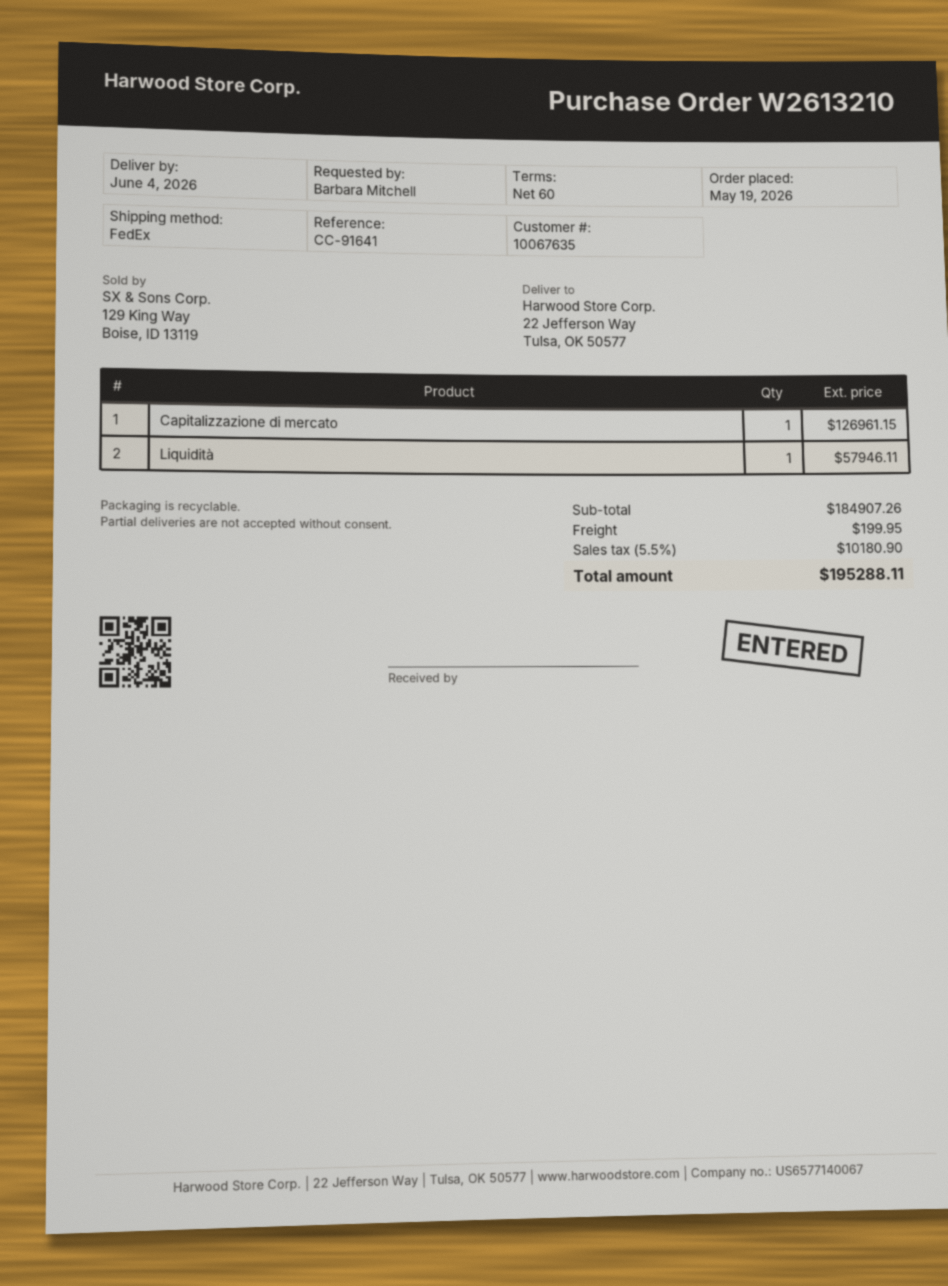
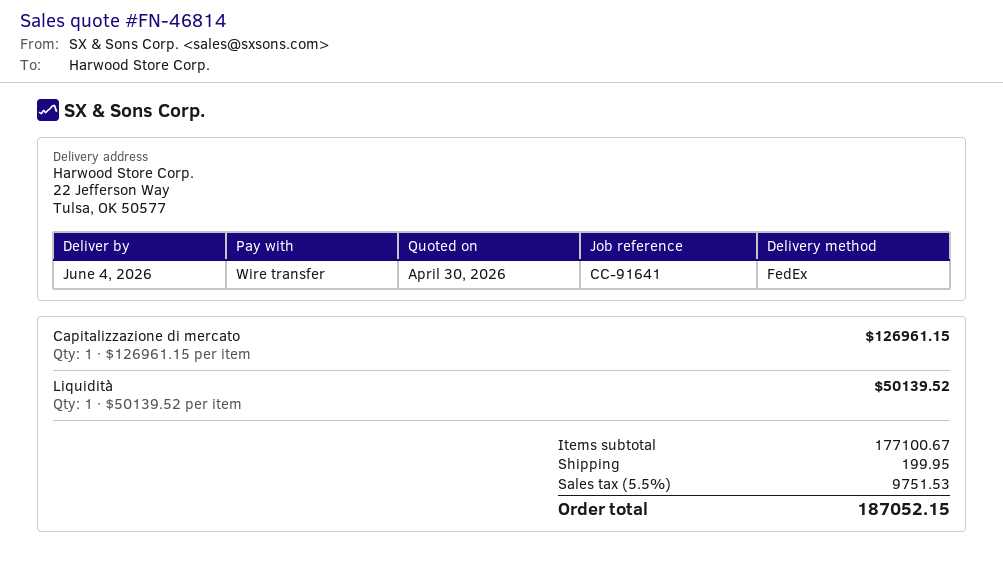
Liquidità: 1 for 57946.11 -> 1 for 50139.52
subtotal: 184907.26 -> 177100.67
tax: 5.5% = 10180.90 -> 5.5% = 9751.53
total: 195288.11 -> 187052.15

